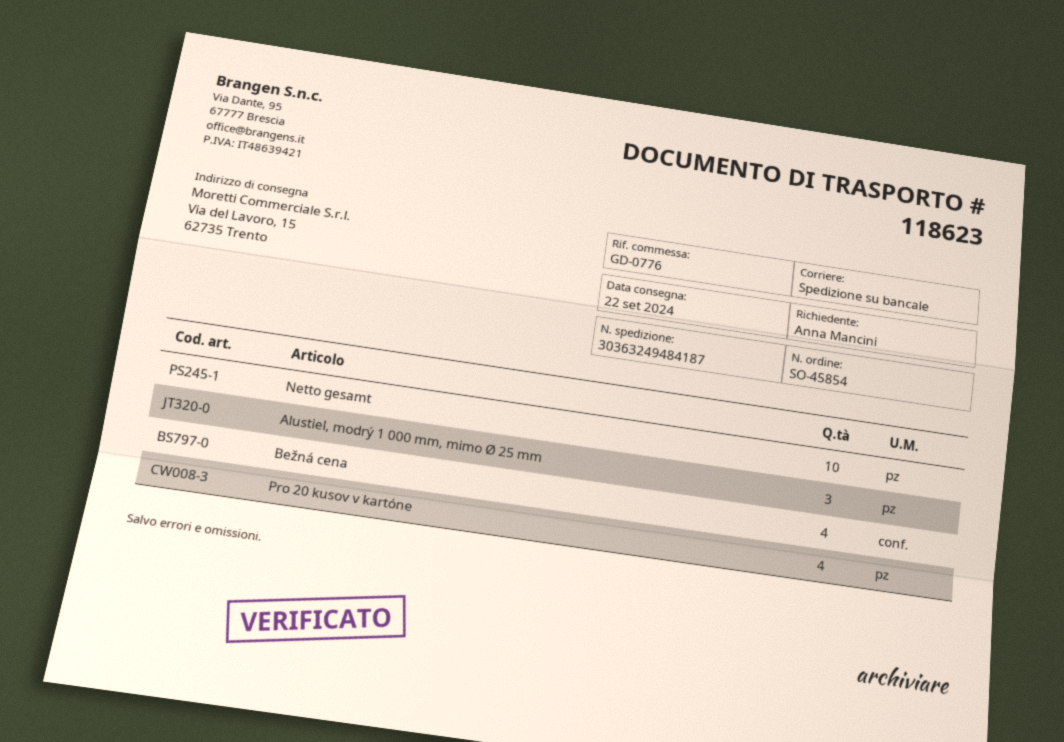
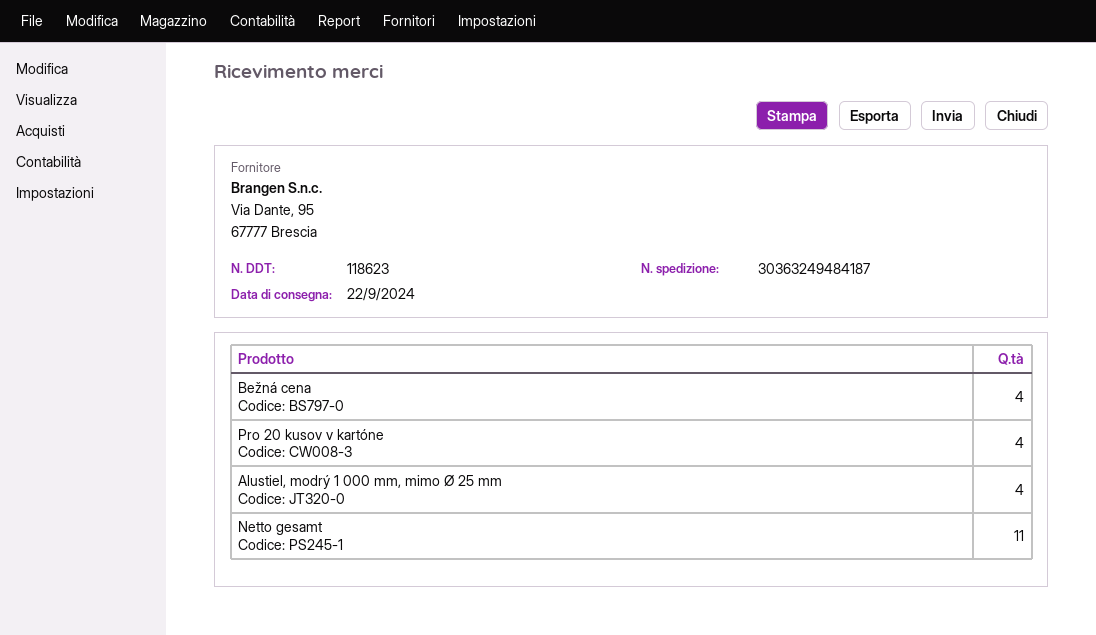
Netto gesamt: 10 -> 11
Alustiel, modrý 1 000 mm, mimo Ø 25 mm: 3 -> 4

